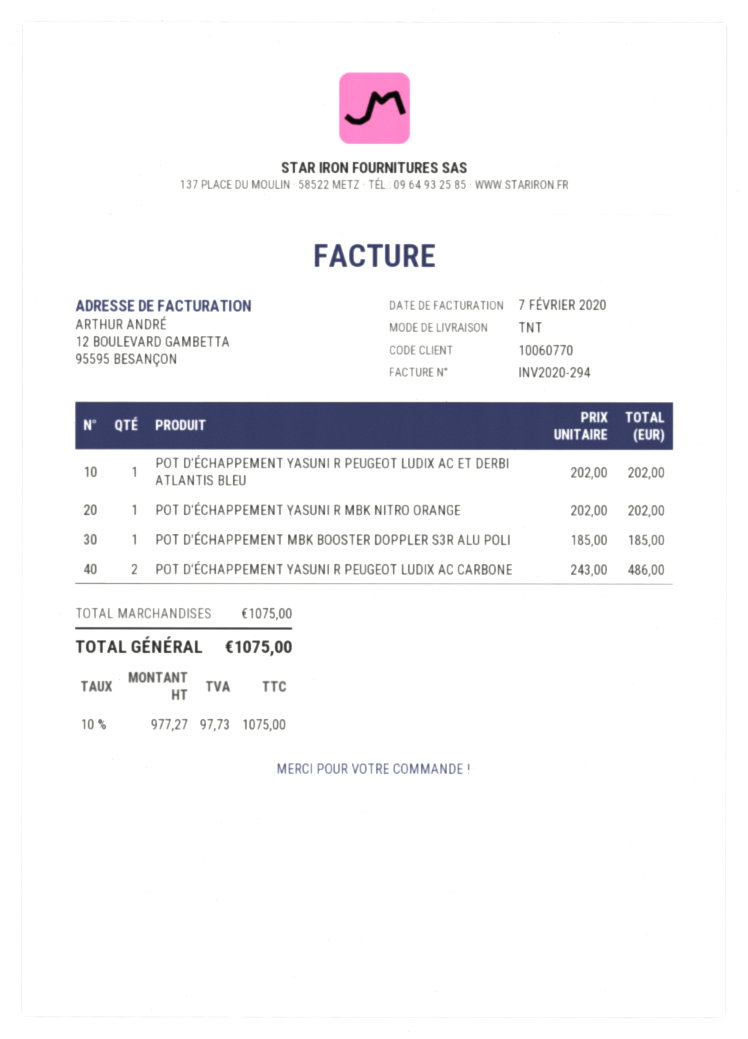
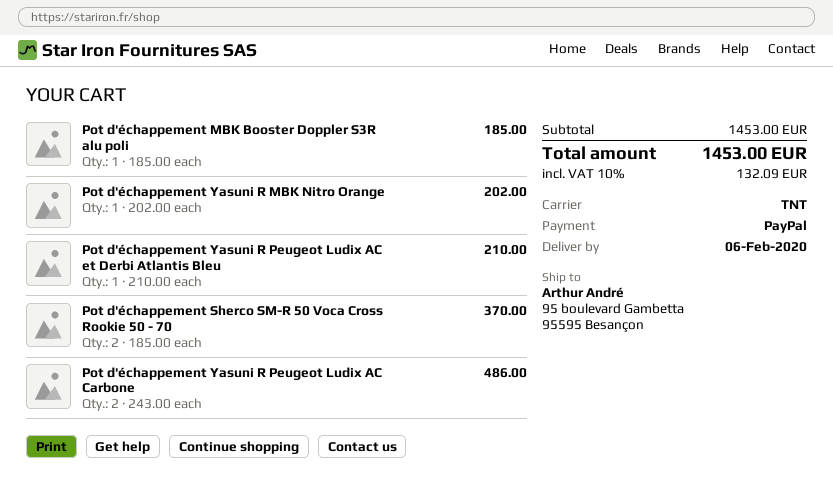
POT D'ÉCHAPPEMENT YASUNI R PEUGEOT LUDIX AC ET DERBI ATLANTIS BLEU: 1 x 202.00 = 202.00 -> 1 x 210.00 = 210.00
Pot d'échappement Sherco SM-R 50 Voca Cross Rookie 50 - 70: none -> 2 x 185.00 = 370.00
subtotal: 1075.00 -> 1453.00
tax: 10% = 97.73 -> 10% = 132.09
total: 1075.00 -> 1453.00

